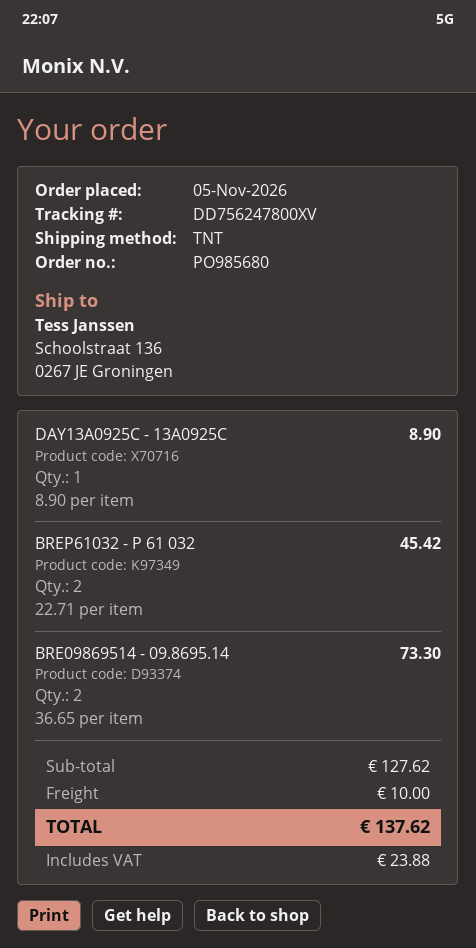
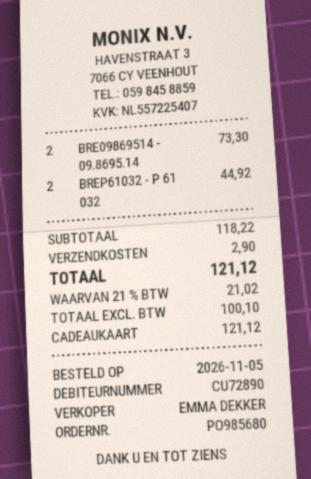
DAY13A0925C - 13A0925C: 1 for 8.90 -> none
BREP61032 - P 61 032: 2 for 45.42 -> 2 for 44.92
subtotal: 127.62 -> 118.22
shipping: 10.00 -> 2.90
tax: 23.88 -> 21.02
total: 137.62 -> 121.12

